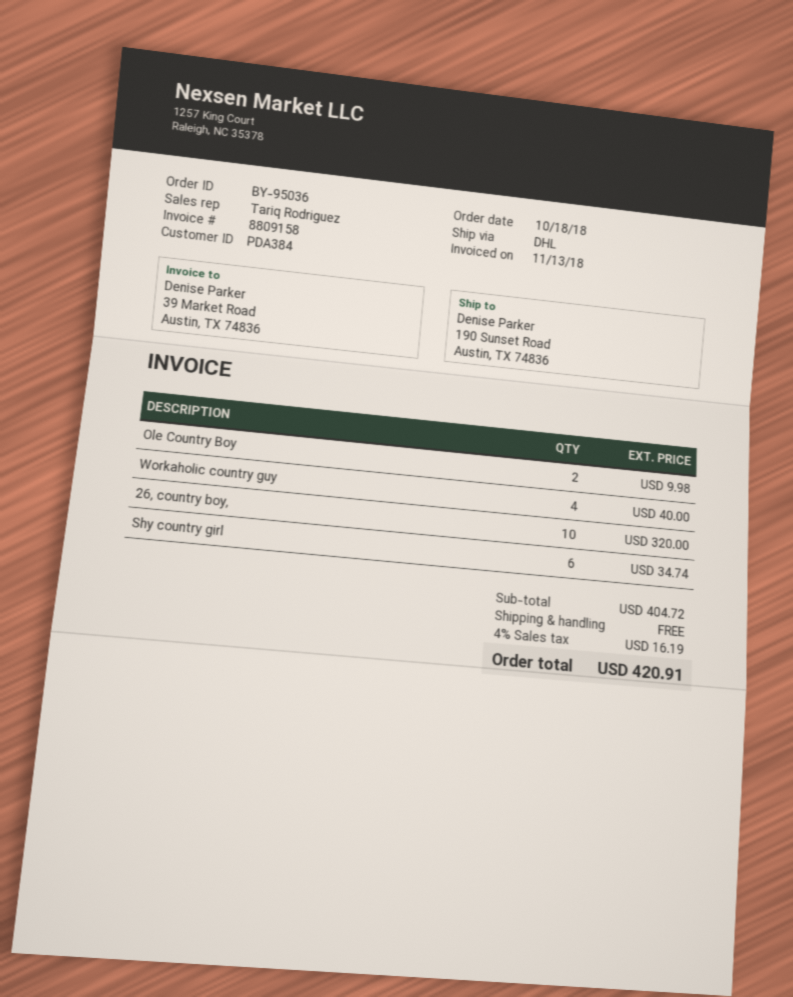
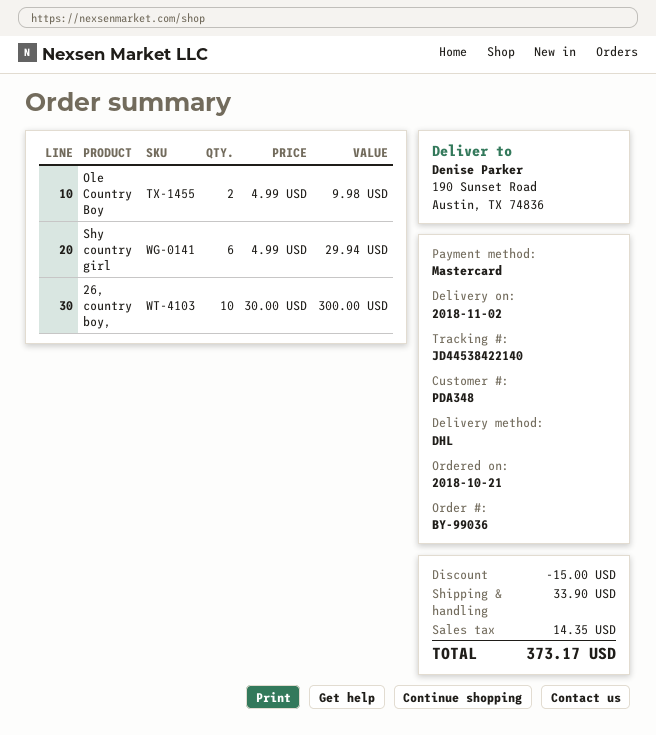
order number: BY-95036 -> BY-99036
order date: 2018-10-18 -> 2018-10-21
customer number: PDA384 -> PDA348
Workaholic country guy: 4 for 40.00 -> none
26, country boy,: 10 for 320.00 -> 10 for 300.00
Shy country girl: 6 for 34.74 -> 6 for 29.94
discount: none -> 15.00
shipping: 0.00 -> 33.90
tax: 16.19 -> 14.35
total: 420.91 -> 373.17

